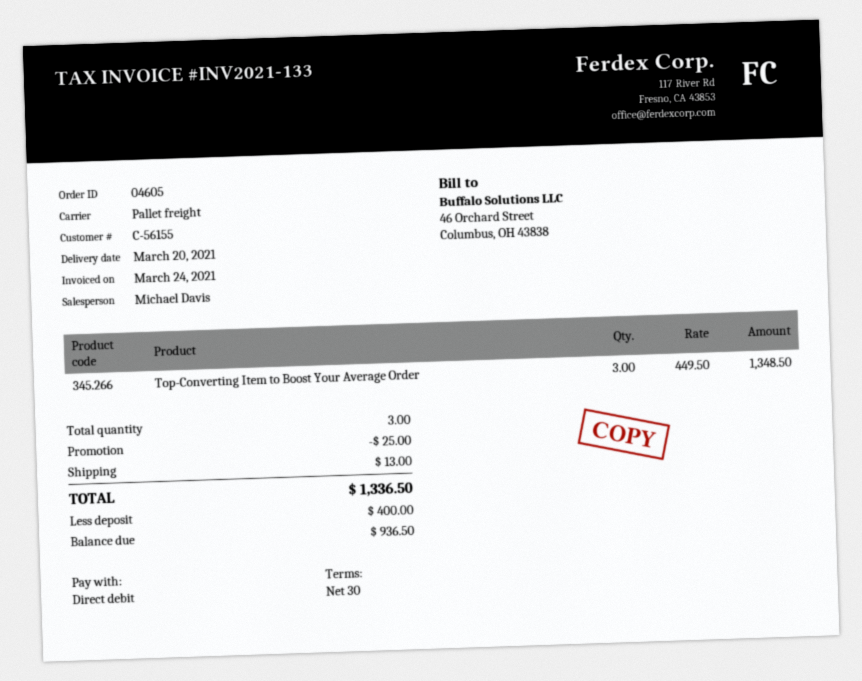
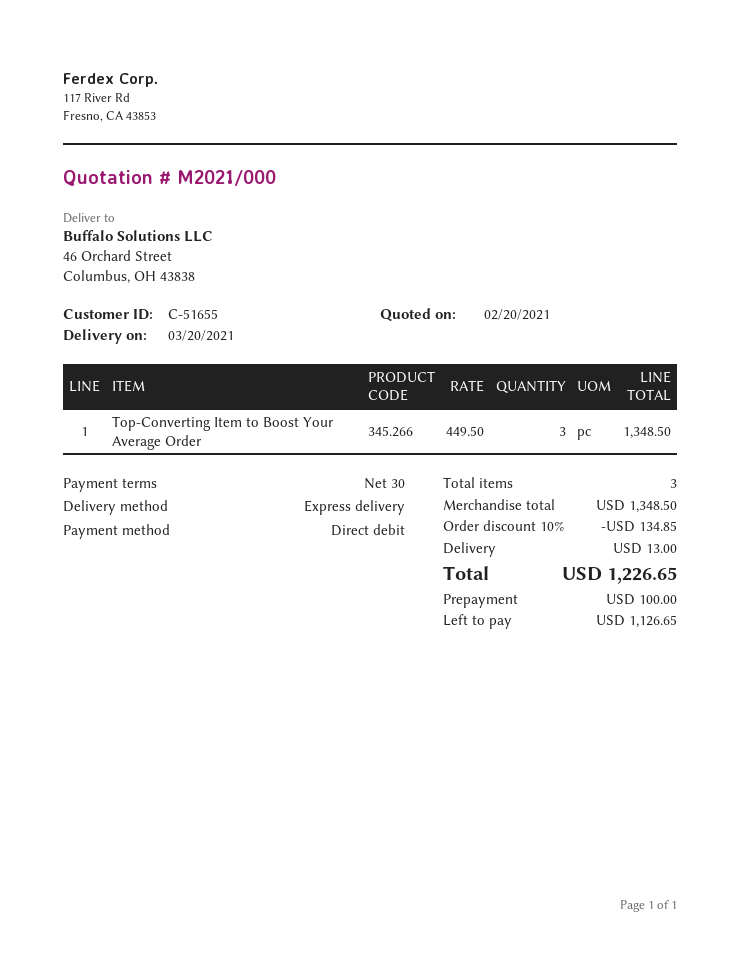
customer number: C-56155 -> C-51655
shipping method: pallet freight -> express
discount: 25.00 -> 134.85
total: 1336.50 -> 1226.65
deposit: 400.00 -> 100.00
balance: 936.50 -> 1126.65

